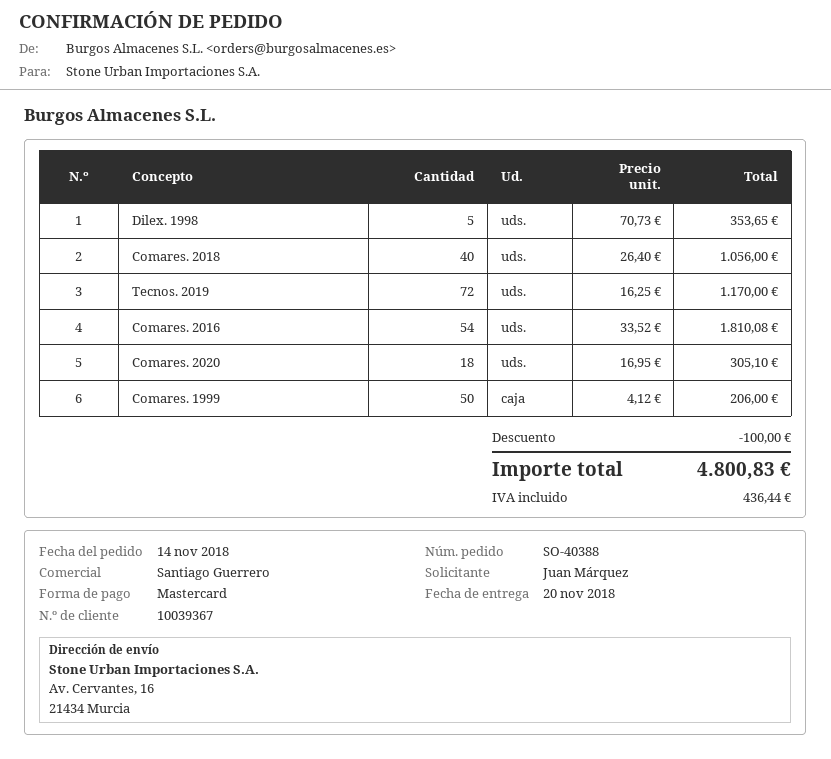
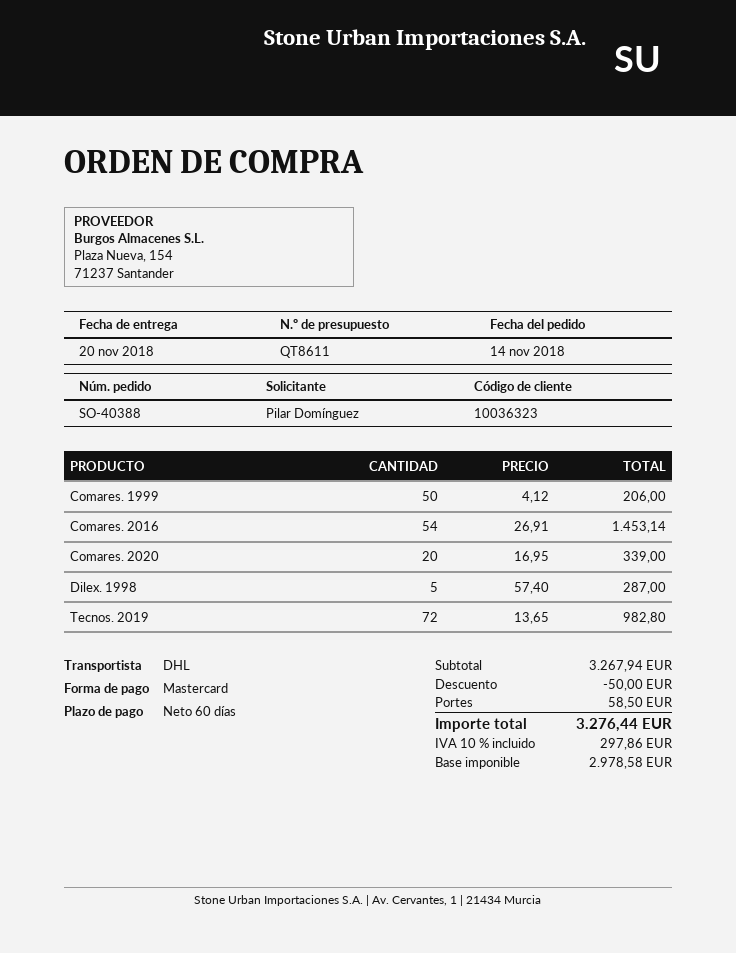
customer number: 10039367 -> 10036323
ordered by: Juan Márquez -> Pilar Domínguez
Dilex. 1998: 5 x 70.73 = 353.65 -> 5 x 57.40 = 287.00
Comares. 2018: 40 x 26.40 = 1056.00 -> none
Tecnos. 2019: 72 x 16.25 = 1170.00 -> 72 x 13.65 = 982.80
Comares. 2016: 54 x 33.52 = 1810.08 -> 54 x 26.91 = 1453.14
Comares. 2020: 18 x 16.95 = 305.10 -> 20 x 16.95 = 339.00
discount: 100.00 -> 50.00
shipping: none -> 58.50
tax: 436.44 -> 297.86
total: 4800.83 -> 3276.44

